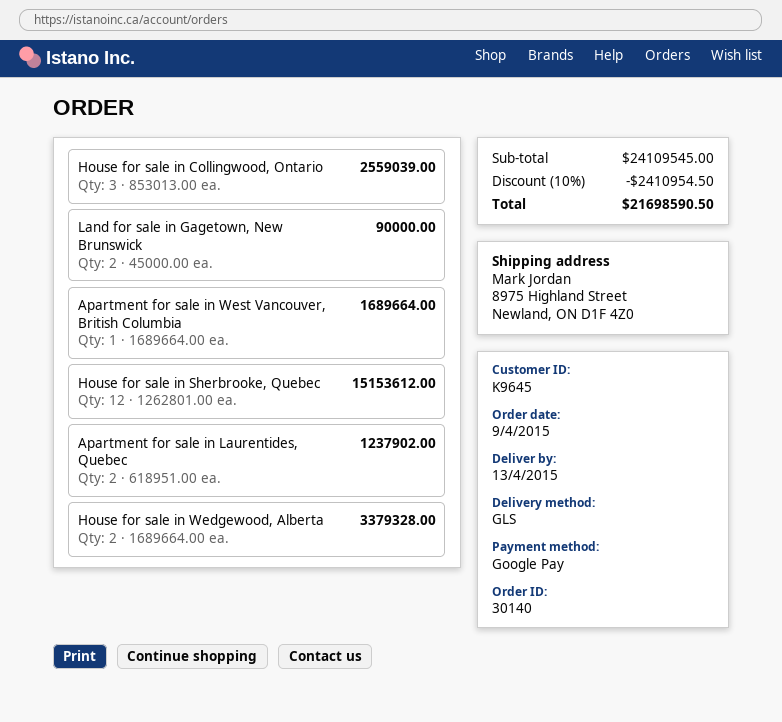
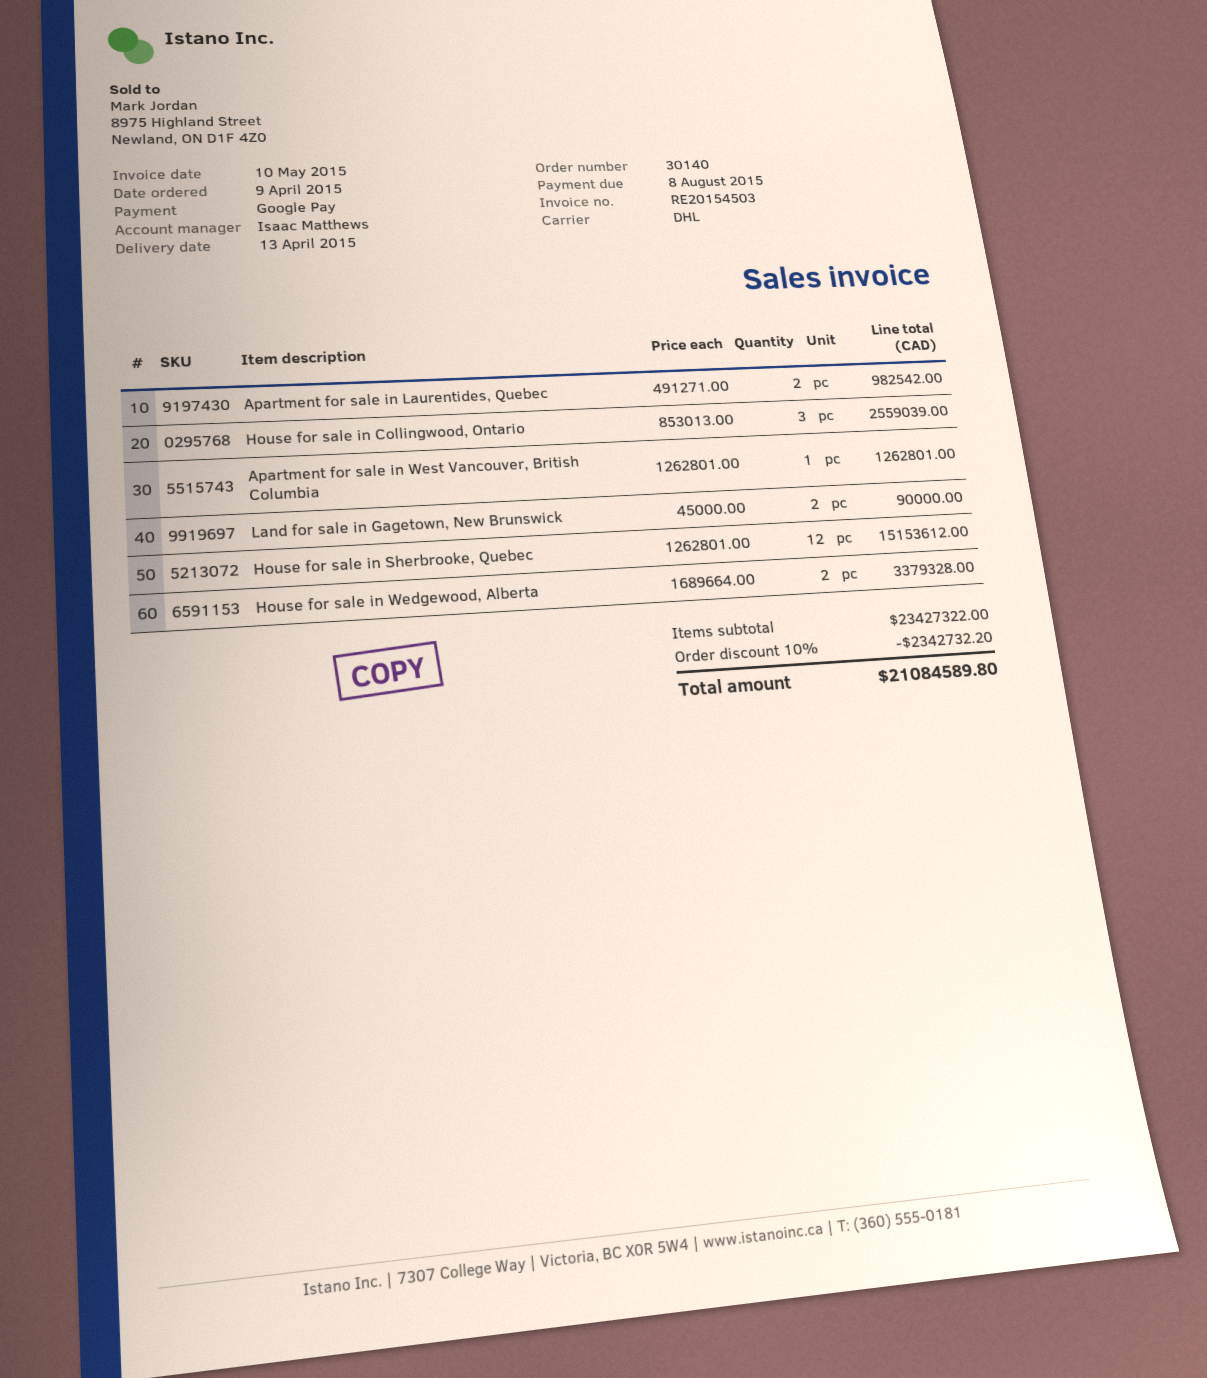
shipping method: GLS -> DHL
Apartment for sale in West Vancouver, British Columbia: 1 x 1689664.00 = 1689664.00 -> 1 x 1262801.00 = 1262801.00
Apartment for sale in Laurentides, Quebec: 2 x 618951.00 = 1237902.00 -> 2 x 491271.00 = 982542.00
subtotal: 24109545.00 -> 23427322.00
discount: 10% = 2410954.50 -> 10% = 2342732.20
total: 21698590.50 -> 21084589.80

